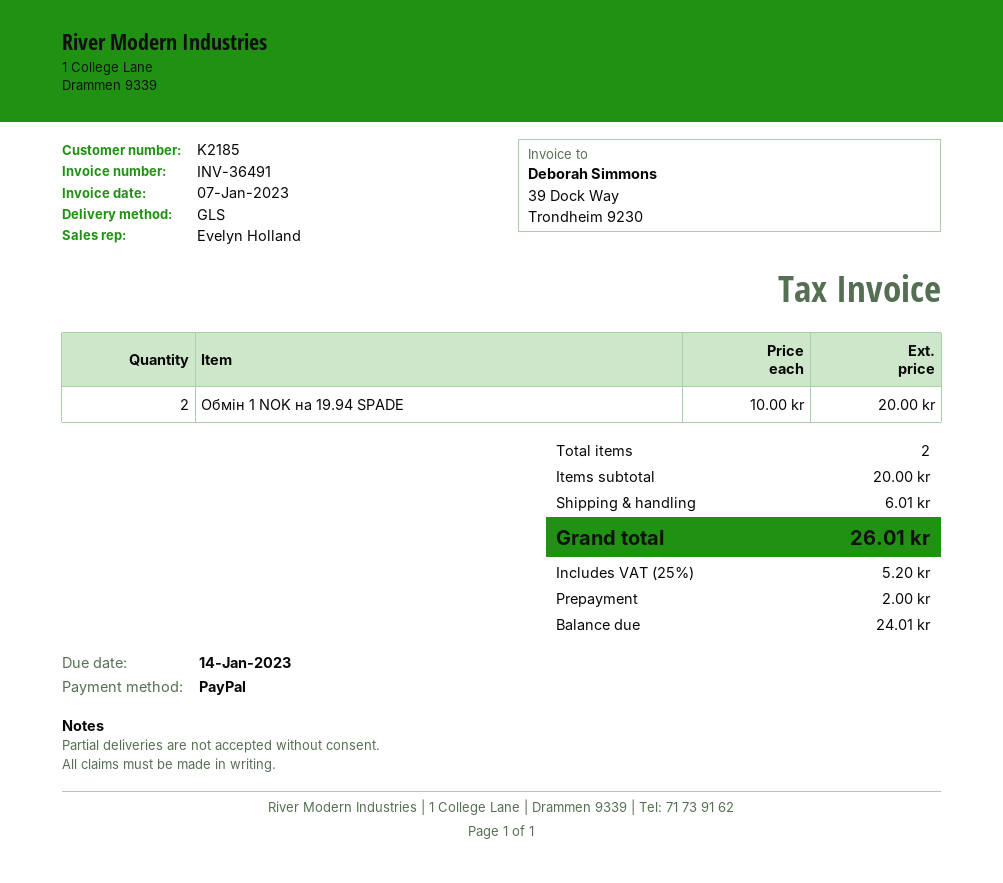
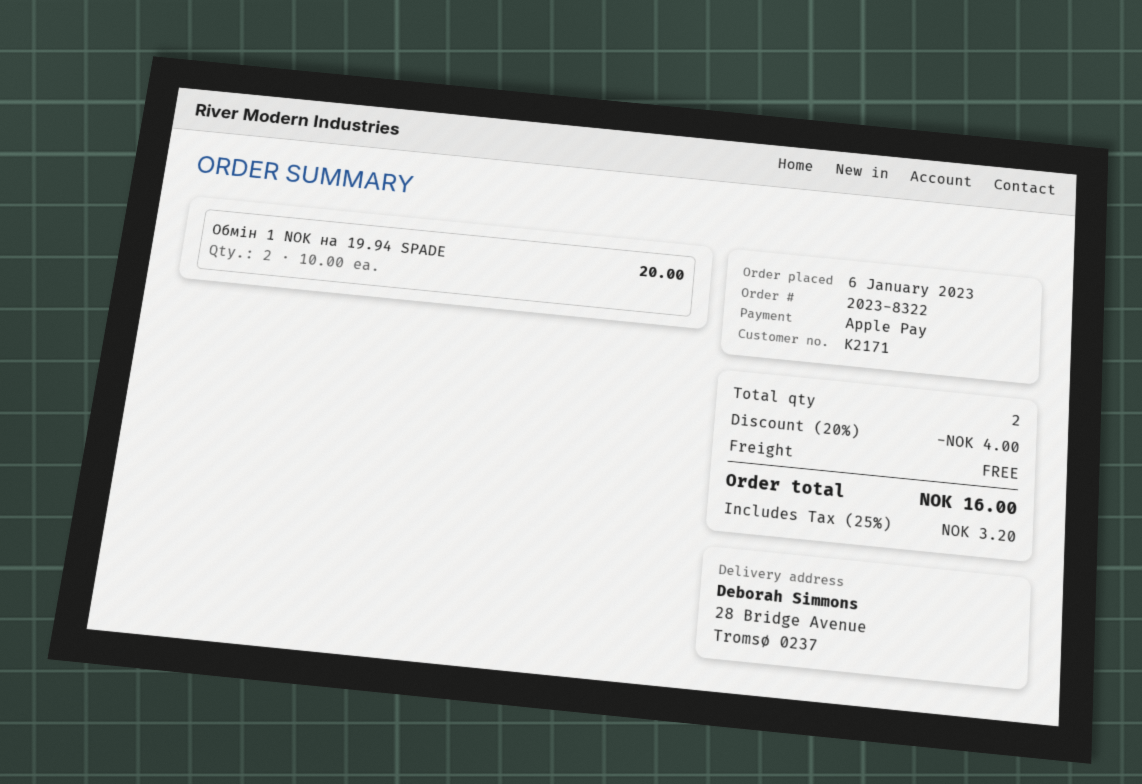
customer number: K2185 -> K2171
payment method: PayPal -> Apple Pay
discount: none -> 20% = 4.00
shipping: 6.01 -> 0.00
tax: 25% = 5.20 -> 25% = 3.20
total: 26.01 -> 16.00

